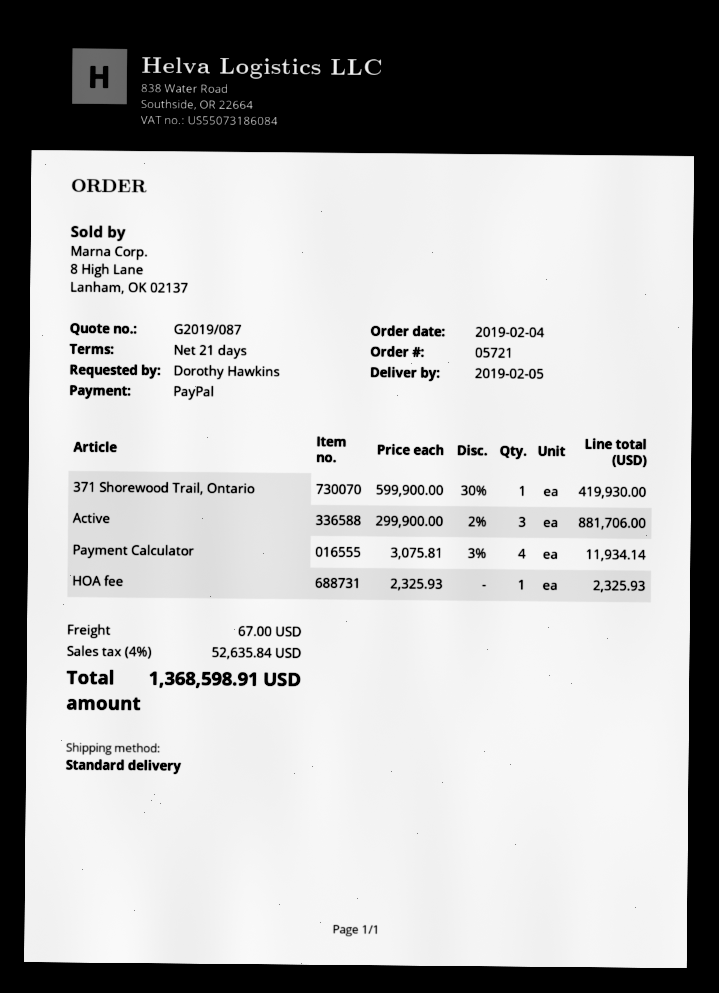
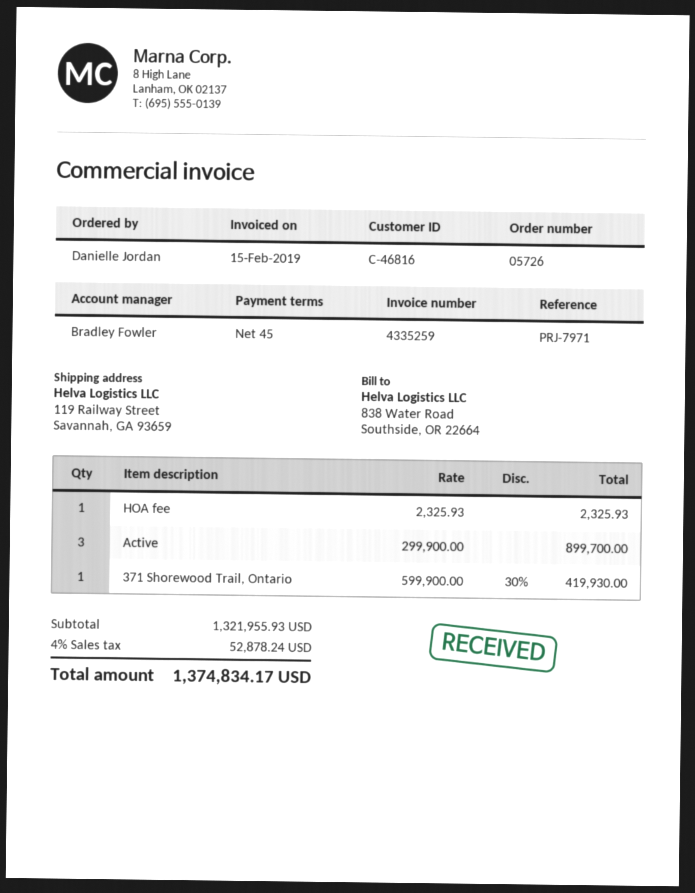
order number: 05721 -> 05726
payment terms: 21 days -> 45 days
ordered by: Dorothy Hawkins -> Danielle Jordan
Active: 3 x 299900.00 - 2% = 881706.00 -> 3 x 299900.00 = 899700.00
Payment Calculator: 4 x 3075.81 - 3% = 11934.14 -> none
shipping: 67.00 -> none
tax: 4% = 52635.84 -> 4% = 52878.24
total: 1368598.91 -> 1374834.17

